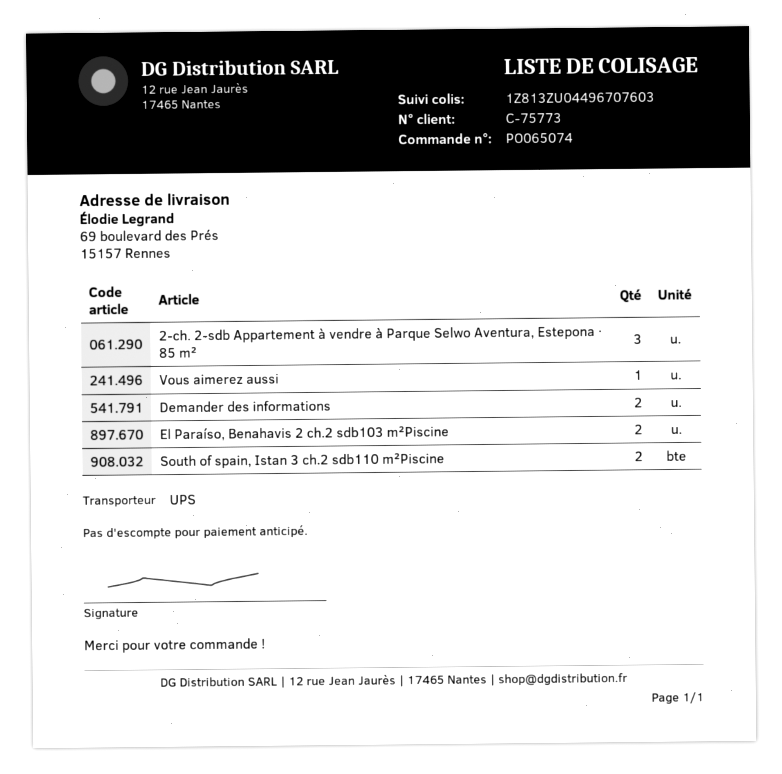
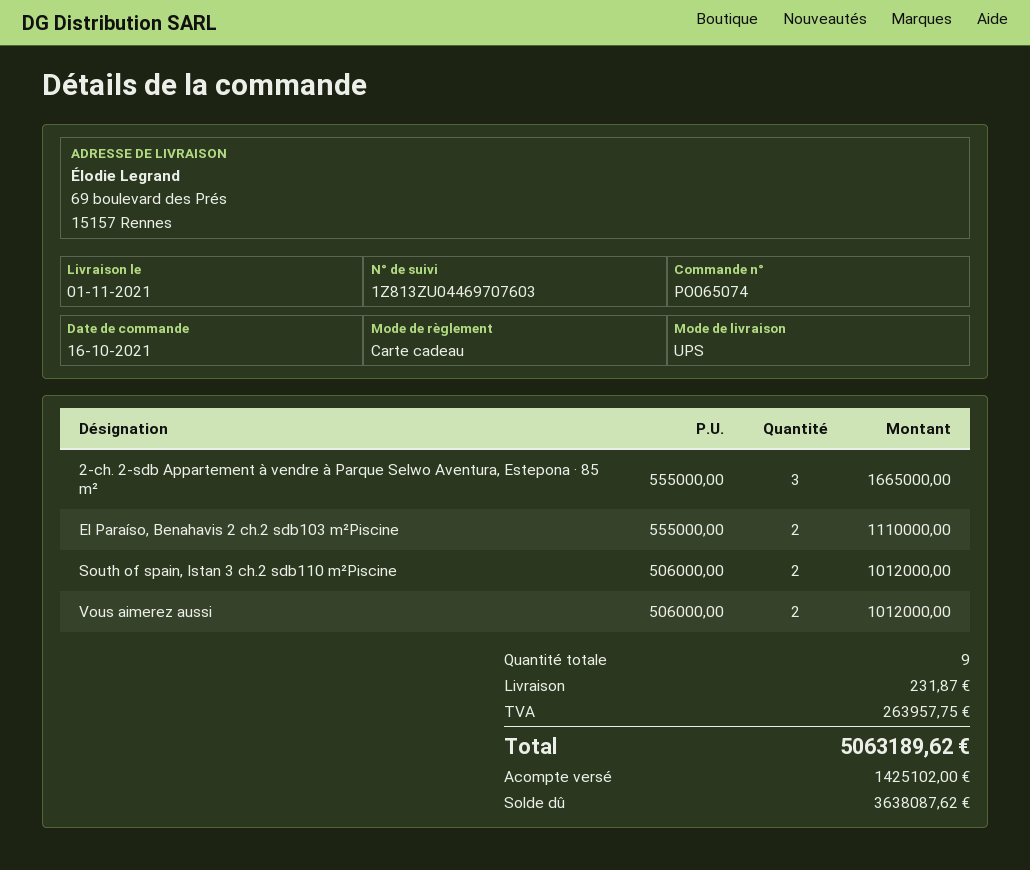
tracking number: 1Z813ZU04496707603 -> 1Z813ZU04469707603
Vous aimerez aussi: 1 -> 2
Demander des informations: 2 -> none

